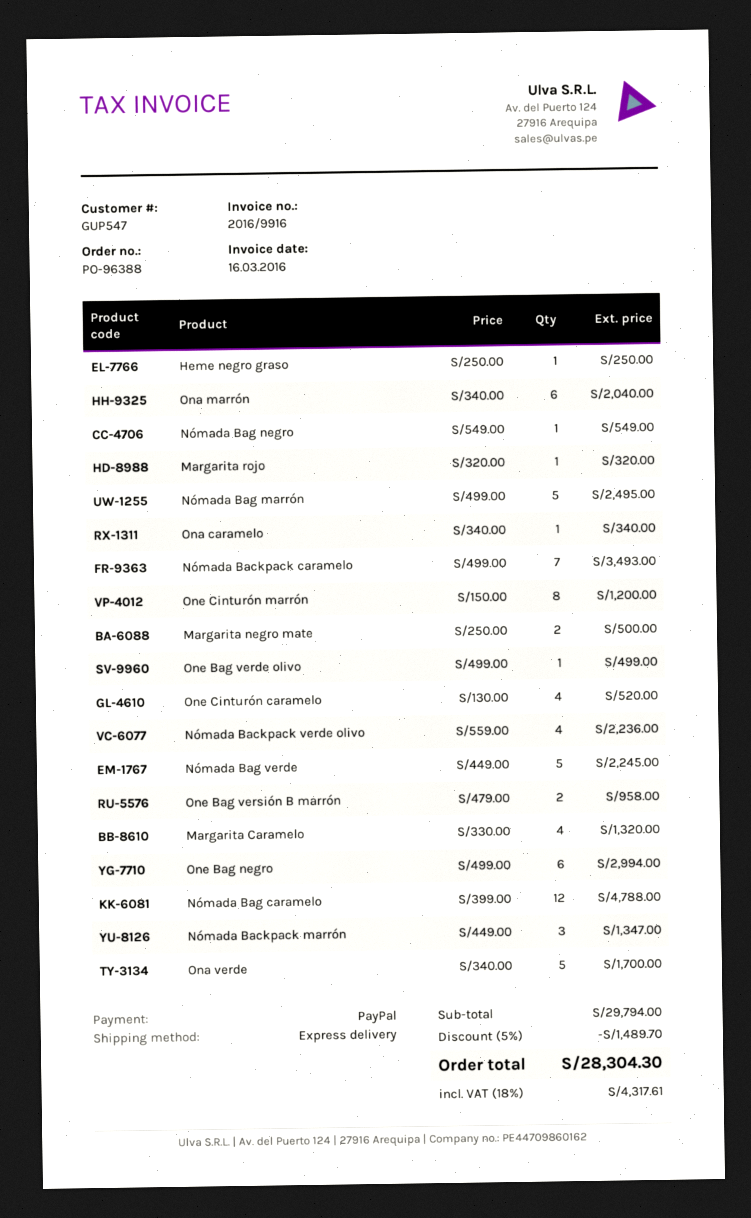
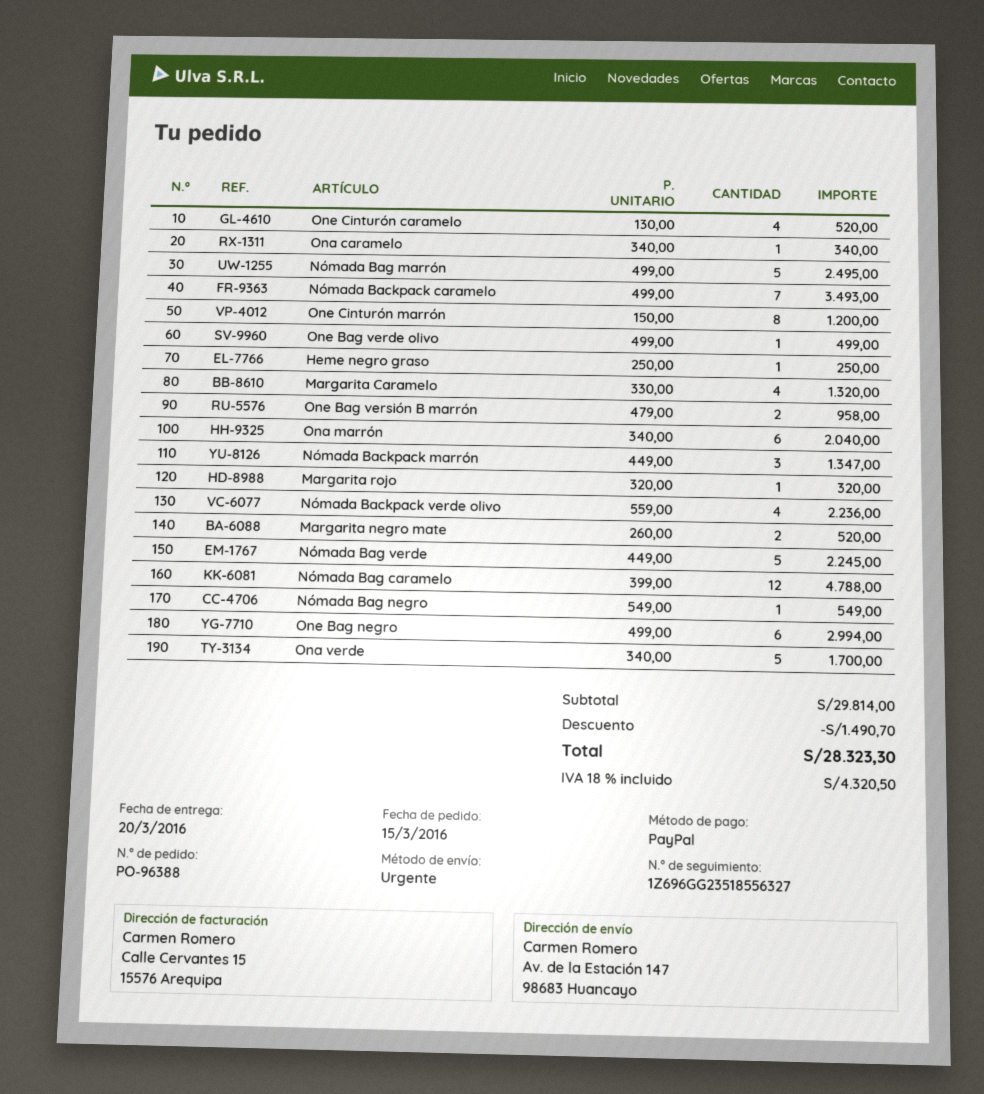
Margarita negro mate: 2 x 250.00 = 500.00 -> 2 x 260.00 = 520.00
subtotal: 29794.00 -> 29814.00
discount: 1489.70 -> 1490.70
tax: 18% = 4317.61 -> 18% = 4320.50
total: 28304.30 -> 28323.30

